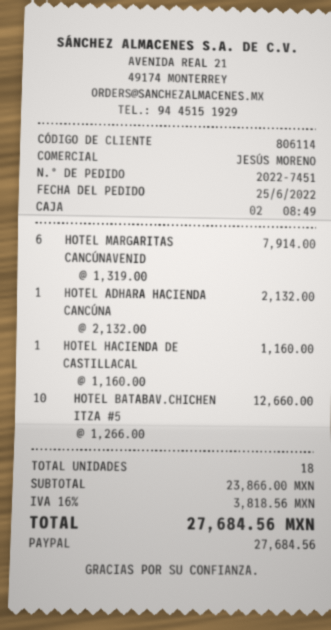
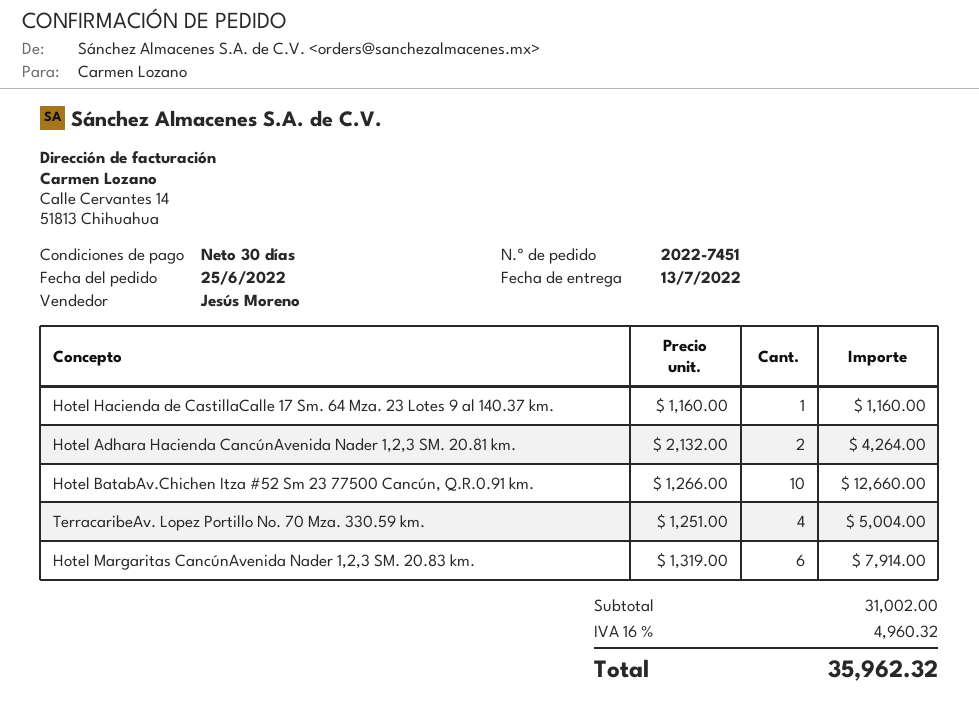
HOTEL ADHARA HACIENDA CANCÚNA: 1 x 2132.00 = 2132.00 -> 2 x 2132.00 = 4264.00
TerracaribeAv. Lopez Portillo No. 70 Mza. 330.59 km.: none -> 4 x 1251.00 = 5004.00
subtotal: 23866.00 -> 31002.00
tax: 16% = 3818.56 -> 16% = 4960.32
total: 27684.56 -> 35962.32

